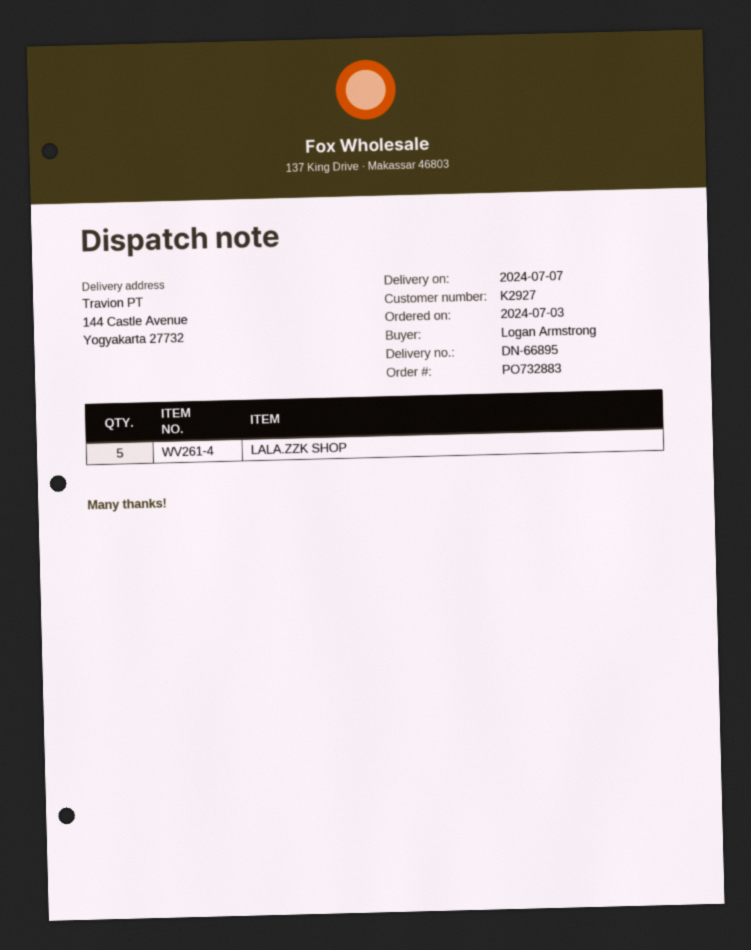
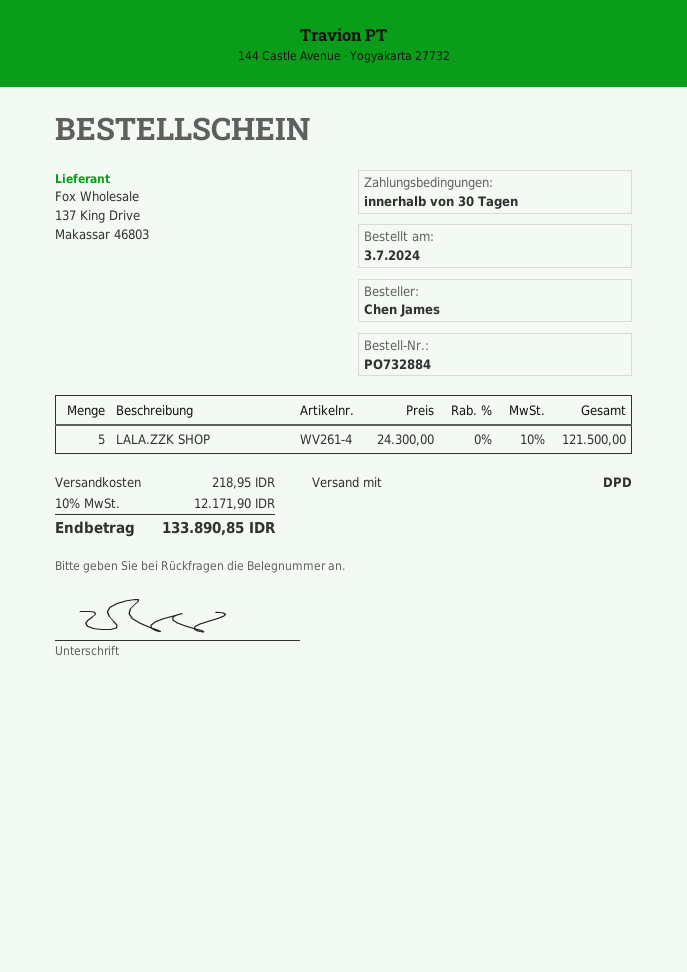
order number: PO732883 -> PO732884
ordered by: Logan Armstrong -> Chen James

